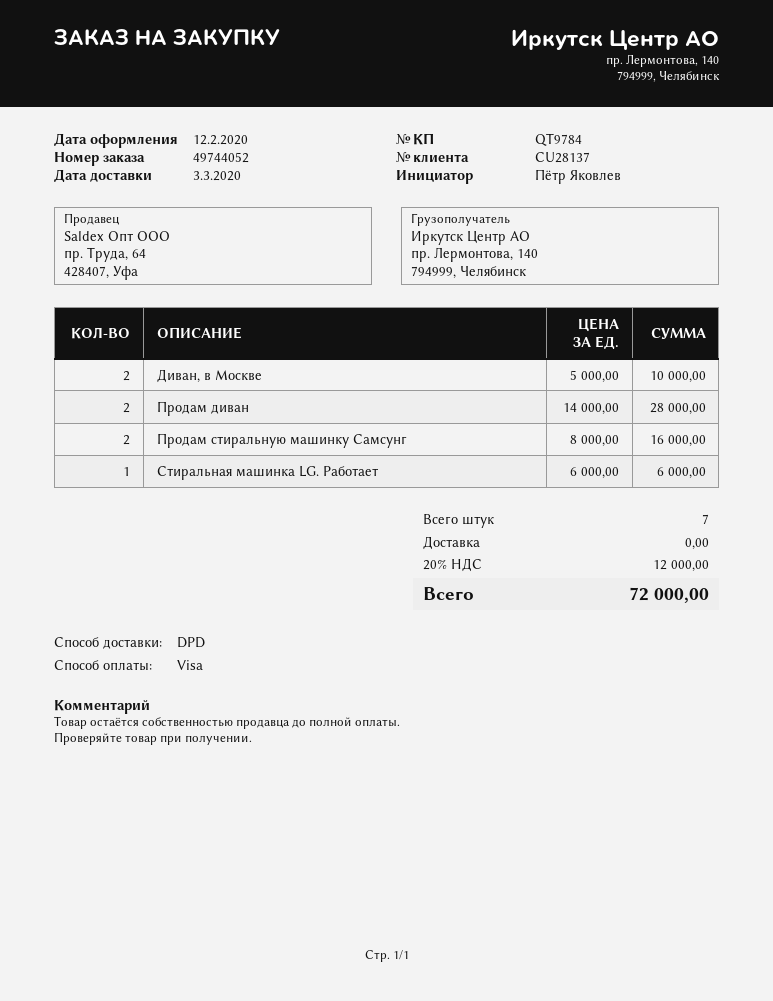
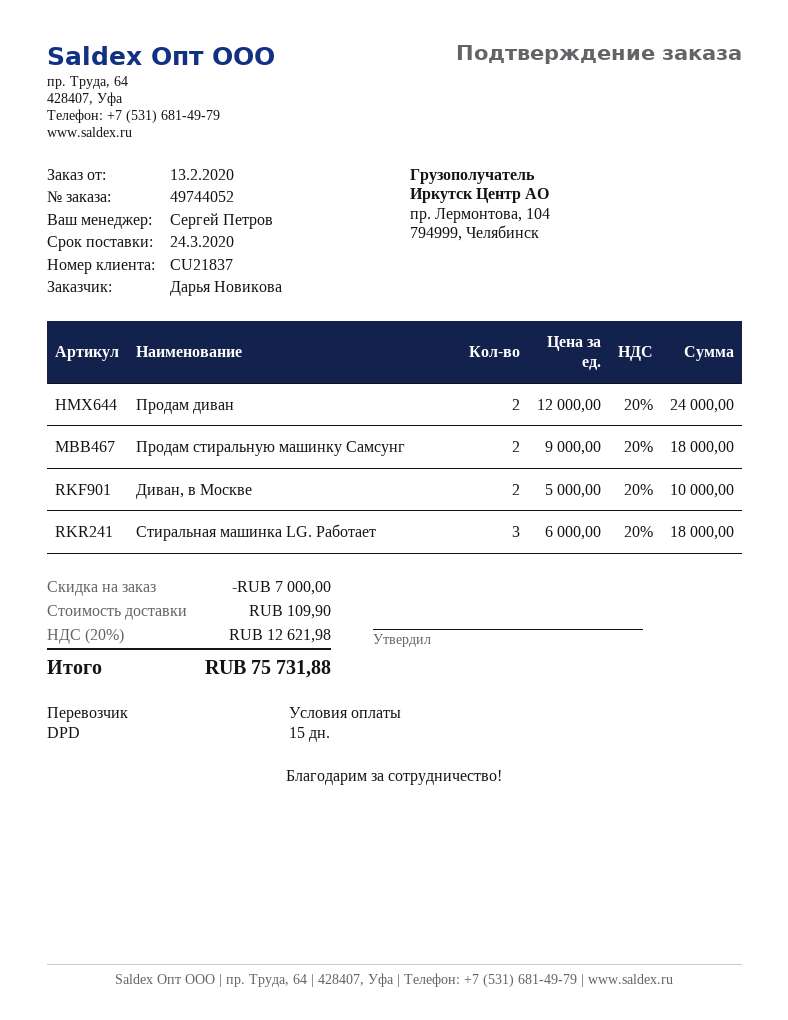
order date: 2020-02-12 -> 2020-02-13
delivery date: 2020-03-03 -> 2020-03-24
customer number: CU28137 -> CU21837
ordered by: Пётр Яковлев -> Дарья Новикова
ship to: пр. Лермонтова, 140, 794999, Челябинск -> пр. Лермонтова, 104, 794999, Челябинск
Продам диван: 2 x 14000.00 = 28000.00 -> 2 x 12000.00 = 24000.00
Продам стиральную машинку Самсунг: 2 x 8000.00 = 16000.00 -> 2 x 9000.00 = 18000.00
Стиральная машинка LG. Работает: 1 x 6000.00 = 6000.00 -> 3 x 6000.00 = 18000.00
discount: none -> 7000.00
shipping: 0.00 -> 109.90
tax: 20% = 12000.00 -> 20% = 12621.98
total: 72000.00 -> 75731.88

